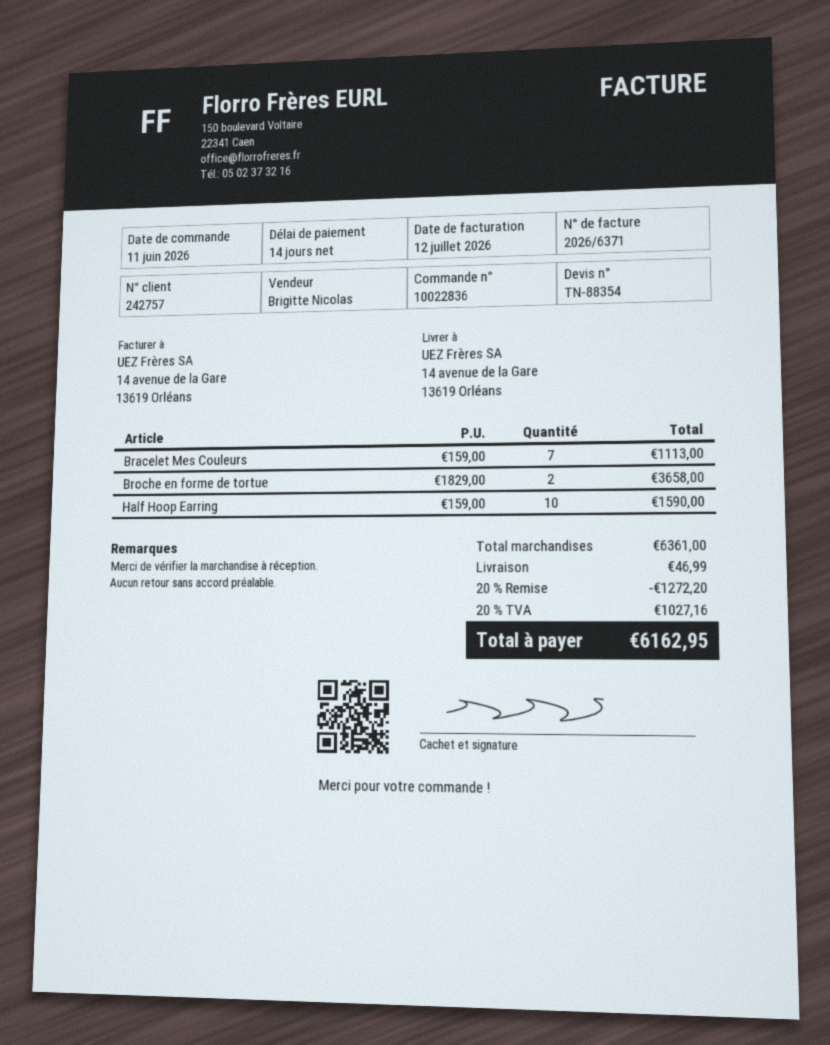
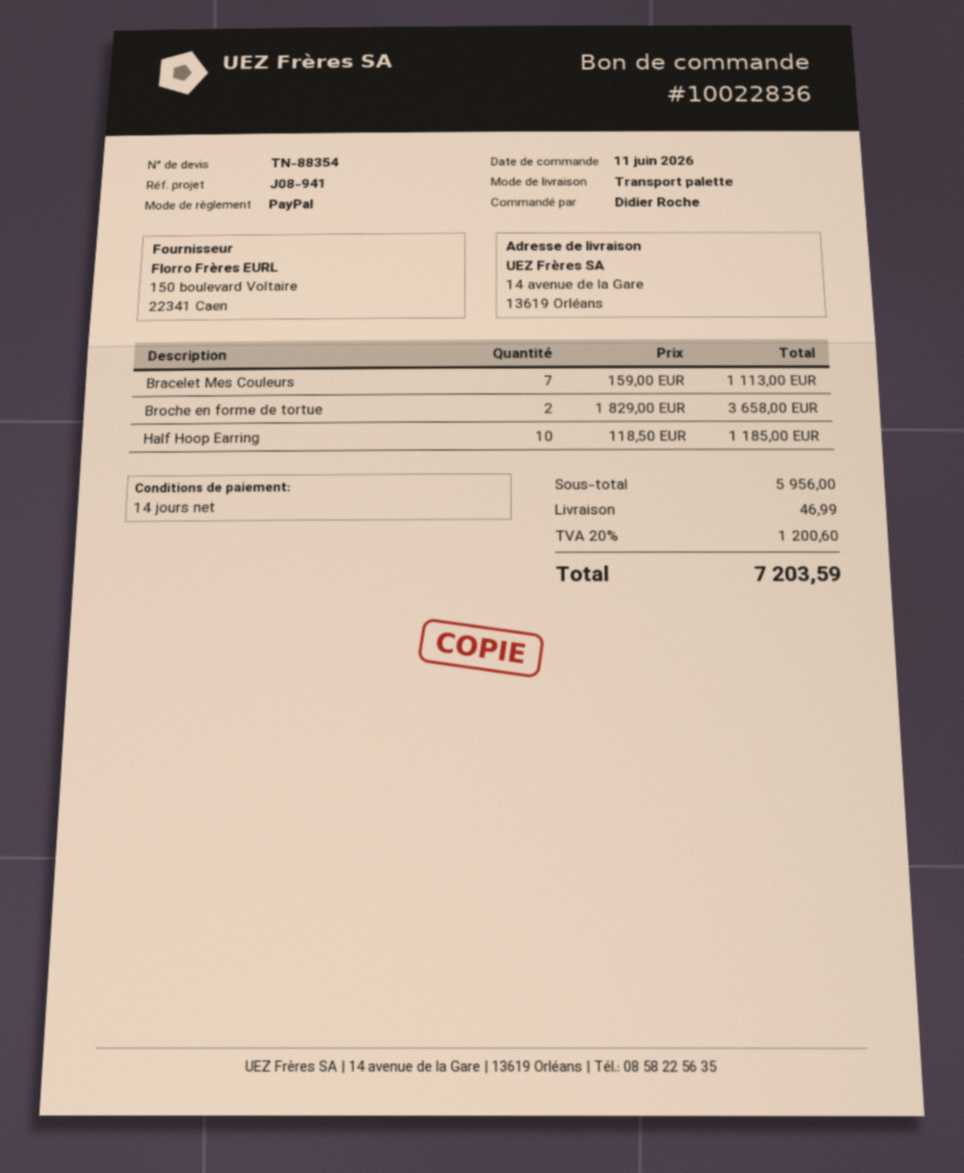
Half Hoop Earring: 10 x 159.00 = 1590.00 -> 10 x 118.50 = 1185.00
subtotal: 6361.00 -> 5956.00
discount: 20% = 1272.20 -> none
tax: 20% = 1027.16 -> 20% = 1200.60
total: 6162.95 -> 7203.59

